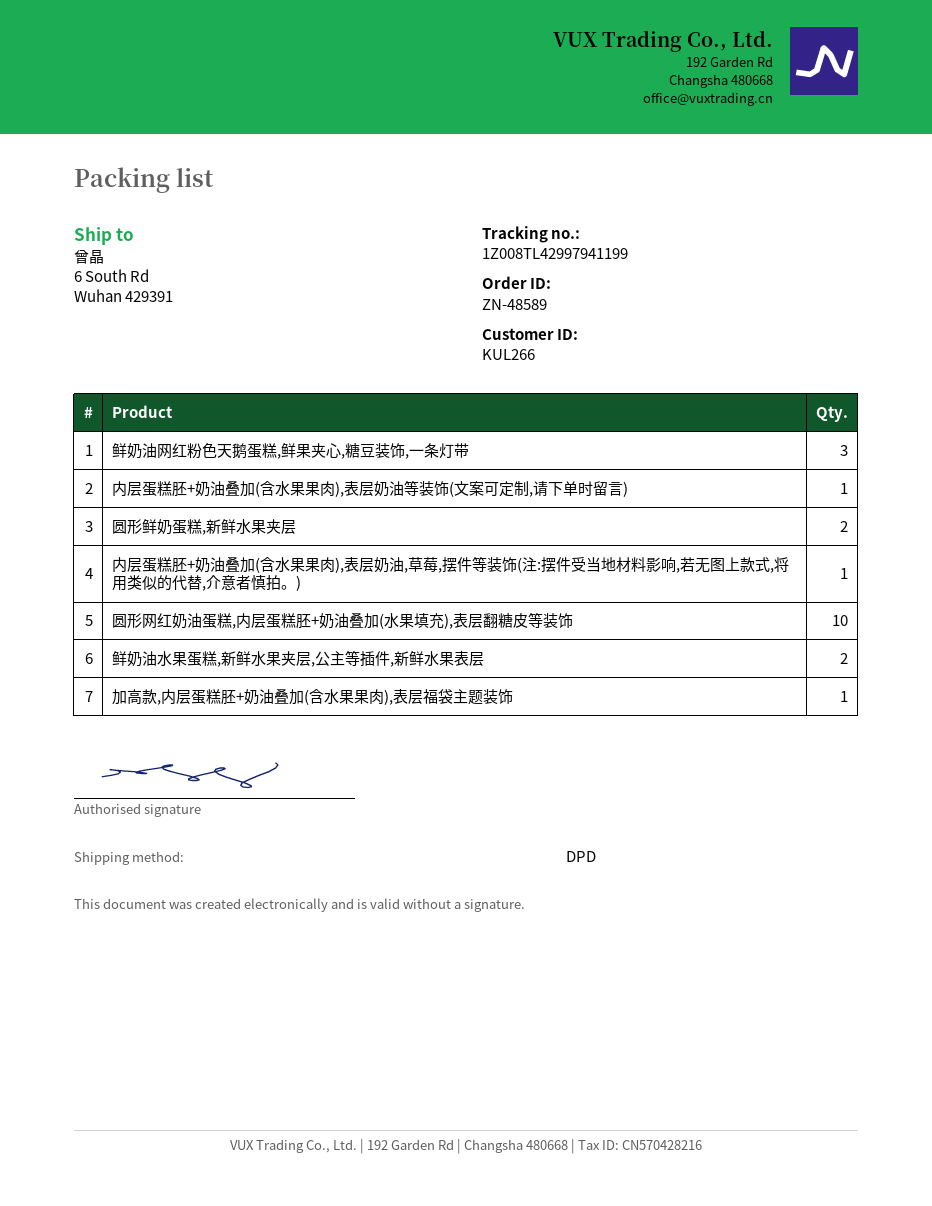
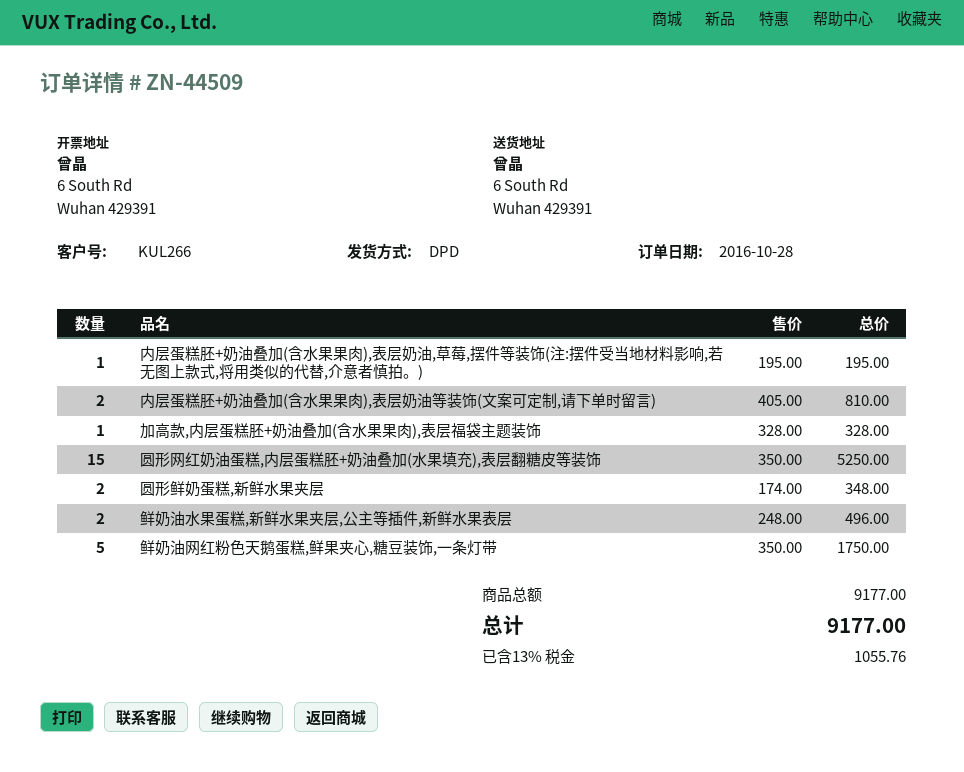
order number: ZN-48589 -> ZN-44509
鲜奶油网红粉色天鹅蛋糕,鲜果夹心,糖豆装饰,一条灯带: 3 -> 5
内层蛋糕胚+奶油叠加(含水果果肉),表层奶油等装饰(文案可定制,请下单时留言): 1 -> 2
圆形网红奶油蛋糕,内层蛋糕胚+奶油叠加(水果填充),表层翻糖皮等装饰: 10 -> 15

